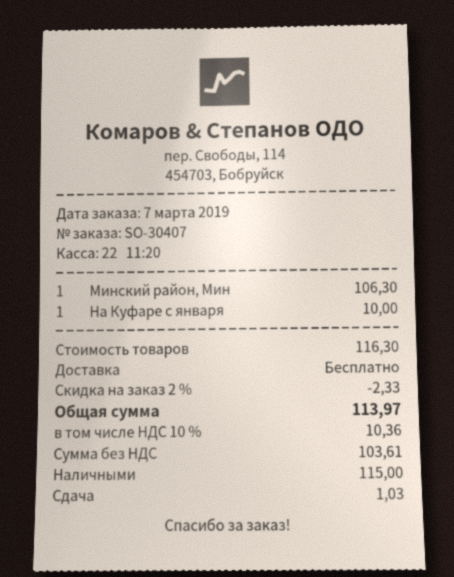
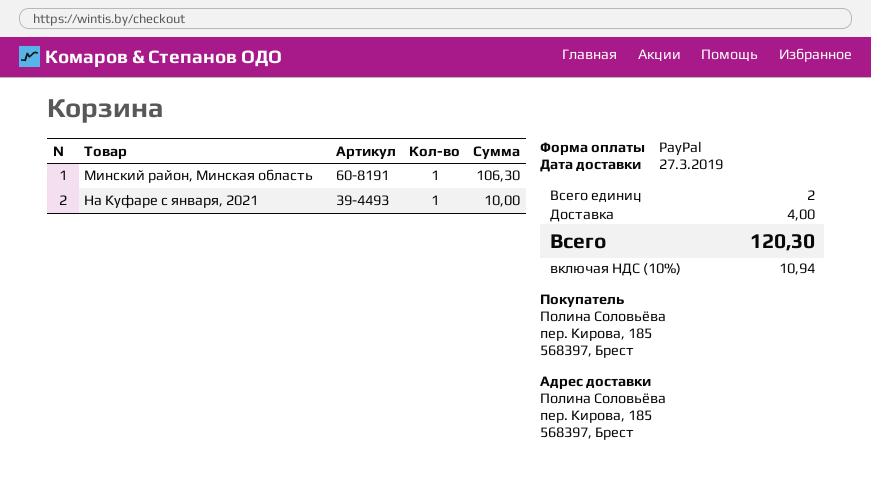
payment method: cash -> PayPal
discount: 2% = 2.33 -> none
shipping: 0.00 -> 4.00
tax: 10% = 10.36 -> 10% = 10.94
total: 113.97 -> 120.30

